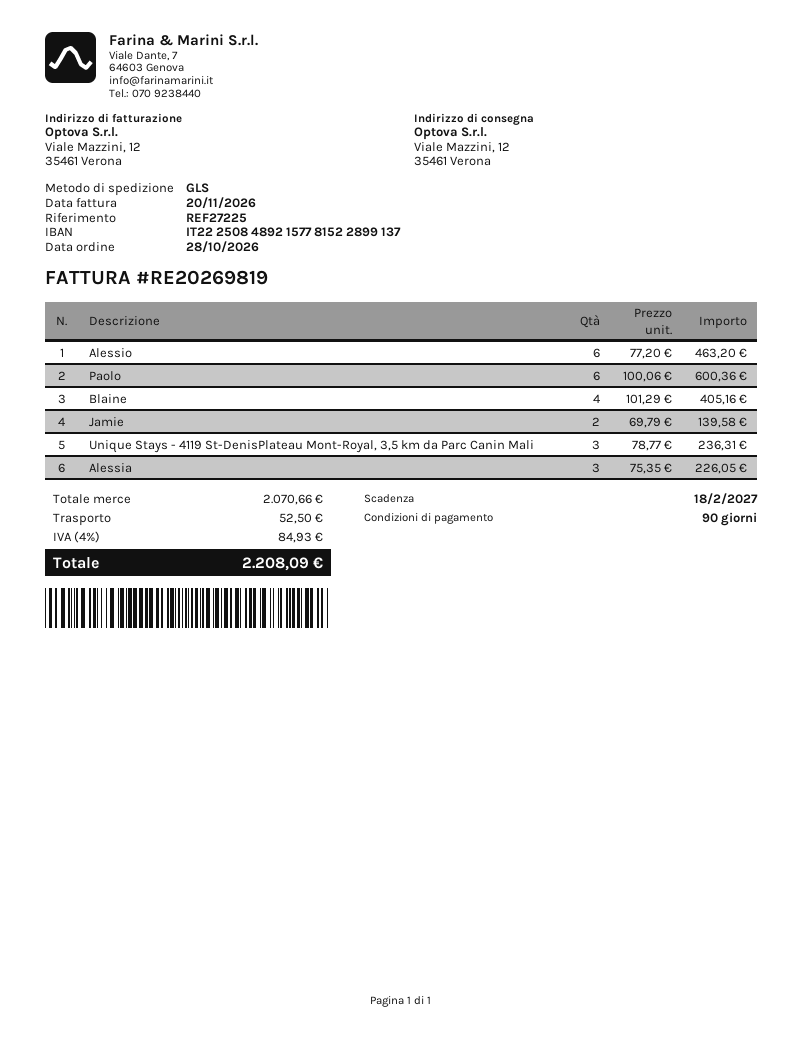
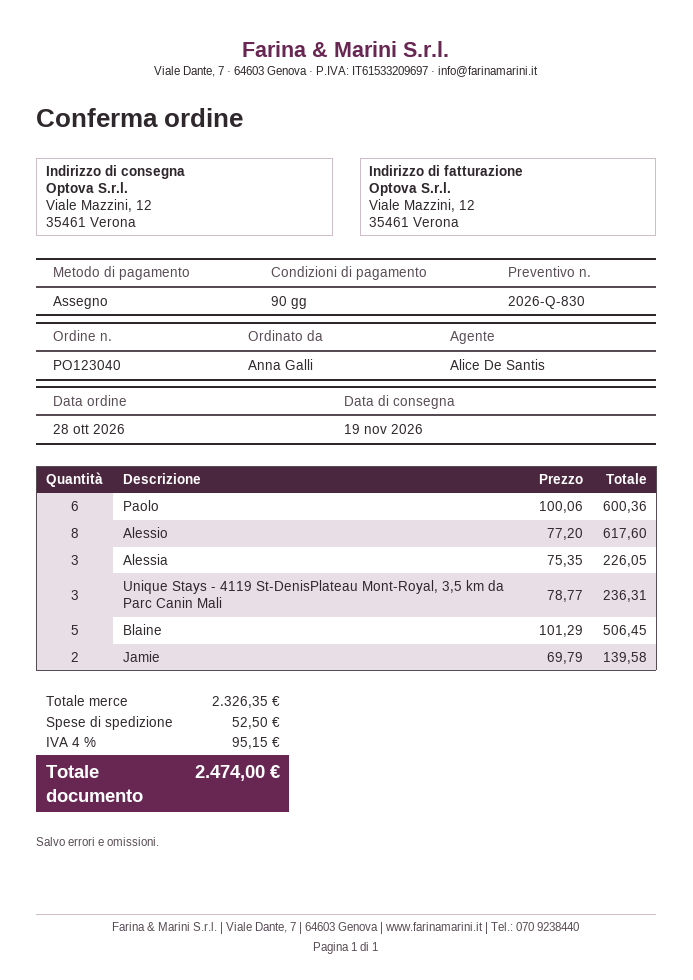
Alessio: 6 x 77.20 = 463.20 -> 8 x 77.20 = 617.60
Blaine: 4 x 101.29 = 405.16 -> 5 x 101.29 = 506.45
subtotal: 2070.66 -> 2326.35
tax: 4% = 84.93 -> 4% = 95.15
total: 2208.09 -> 2474.00

